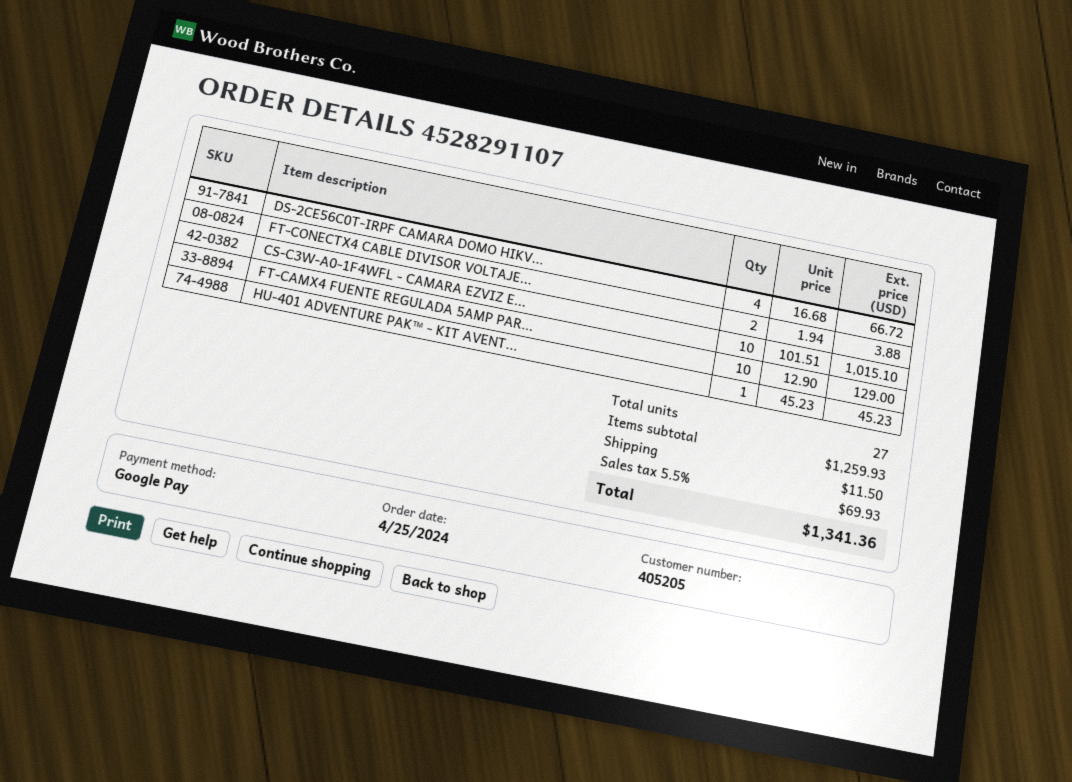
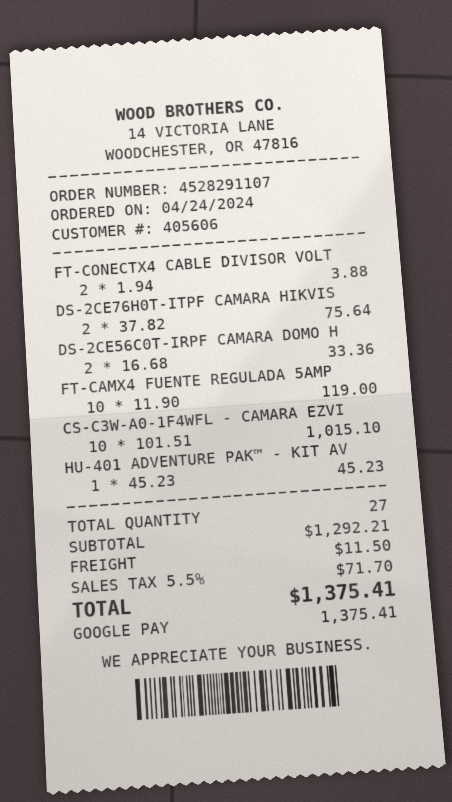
order date: 2024-04-25 -> 2024-04-24
customer number: 405205 -> 405606
DS-2CE56C0T-IRPF CAMARA DOMO HIKV...: 4 x 16.68 = 66.72 -> 2 x 16.68 = 33.36
FT-CAMX4 FUENTE REGULADA 5AMP PAR...: 10 x 12.90 = 129.00 -> 10 x 11.90 = 119.00
DS-2CE76H0T-ITPF CAMARA HIKVIS: none -> 2 x 37.82 = 75.64
subtotal: 1259.93 -> 1292.21
tax: 5.5% = 69.93 -> 5.5% = 71.70
total: 1341.36 -> 1375.41

